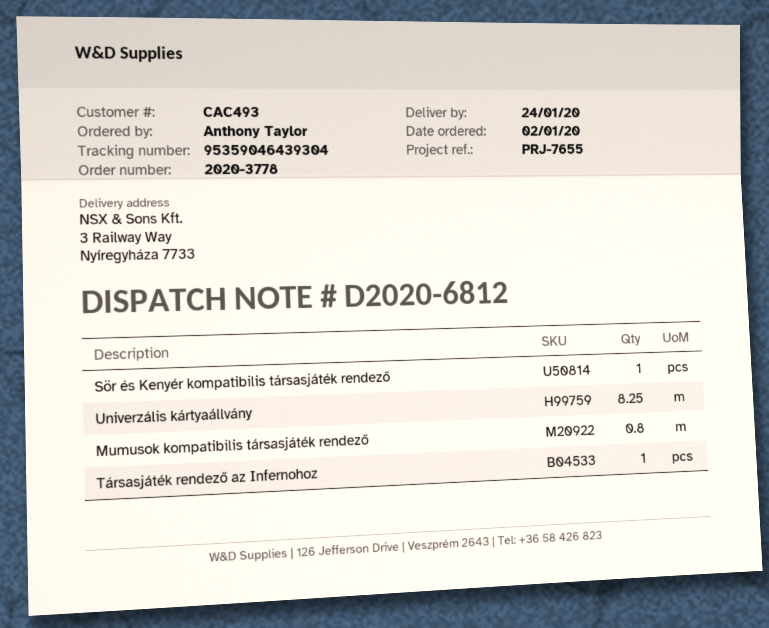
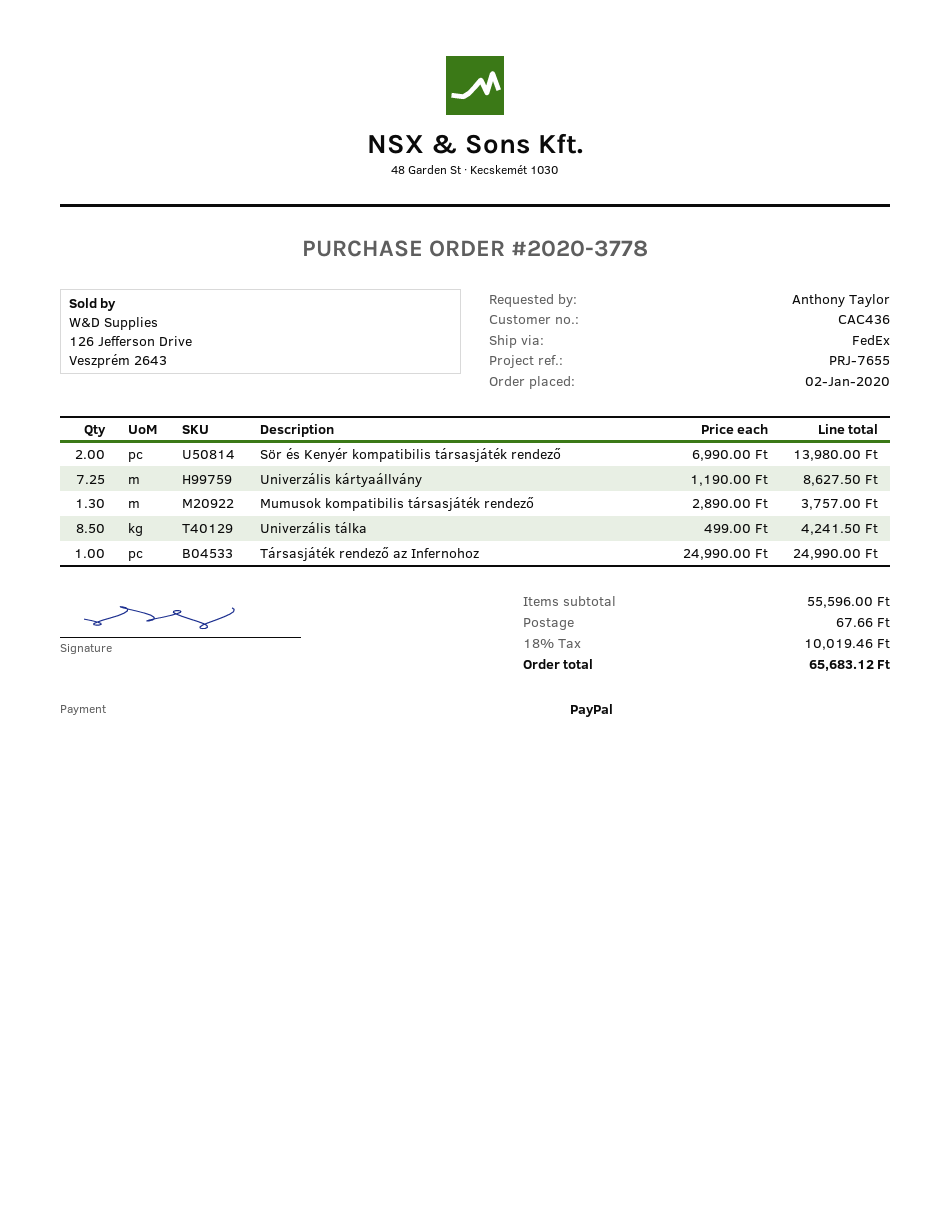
customer number: CAC493 -> CAC436
Sör és Kenyér kompatibilis társasjáték rendező: 1 -> 2
Univerzális kártyaállvány: 8.25 -> 7.25
Mumusok kompatibilis társasjáték rendező: 0.8 -> 1.3
Univerzális tálka: none -> 8.5

